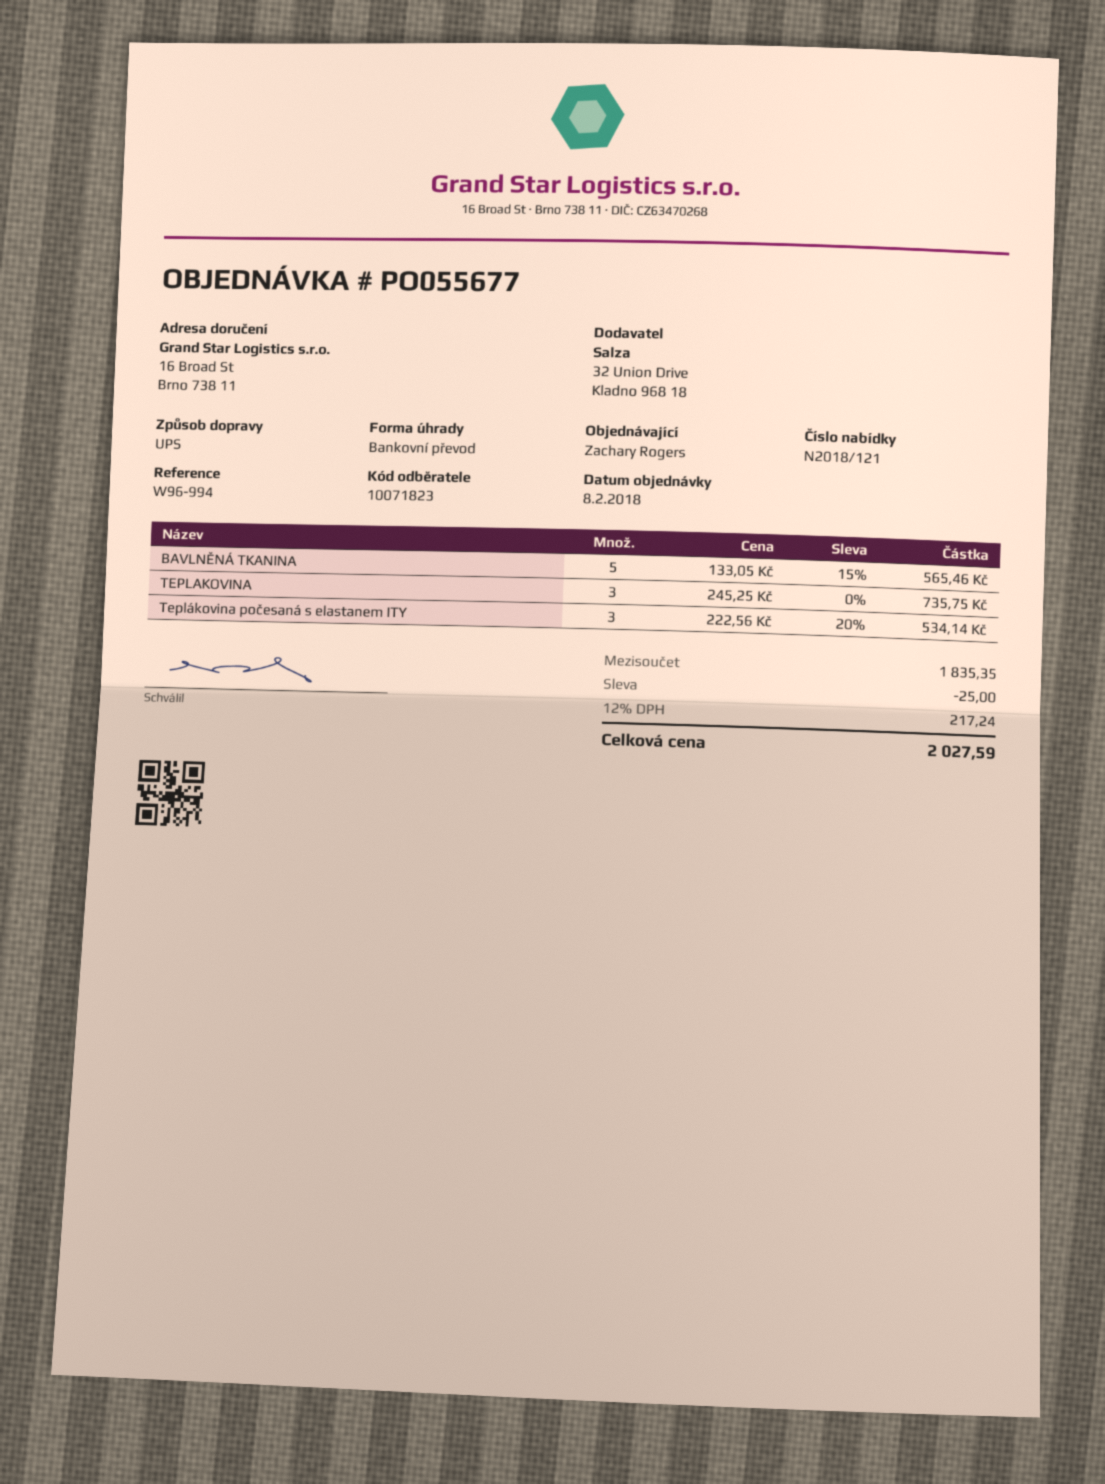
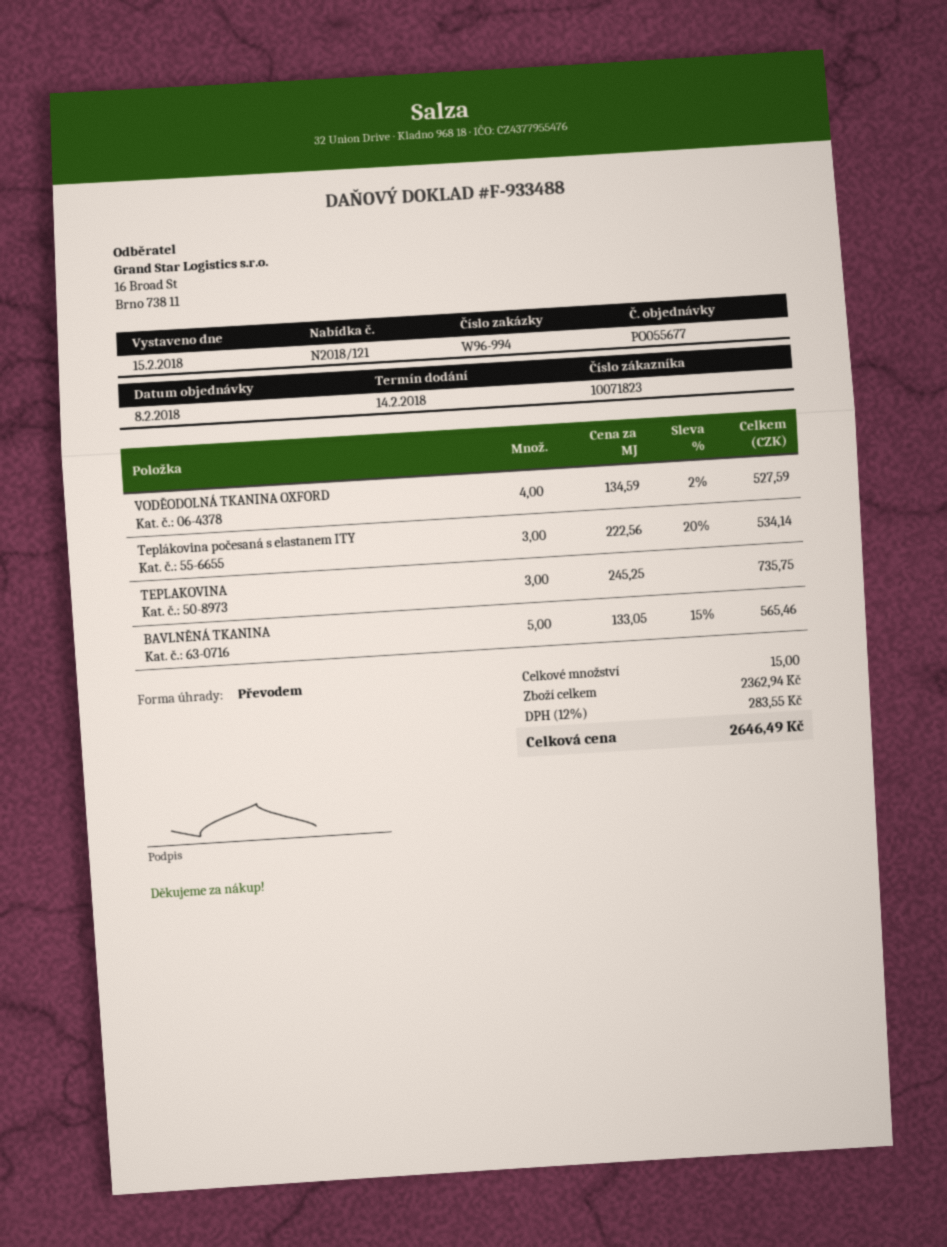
VODĚODOLNÁ TKANINA OXFORD: none -> 4 x 134.59 - 2% = 527.59
subtotal: 1835.35 -> 2362.94
discount: 25.00 -> none
tax: 12% = 217.24 -> 12% = 283.55
total: 2027.59 -> 2646.49

